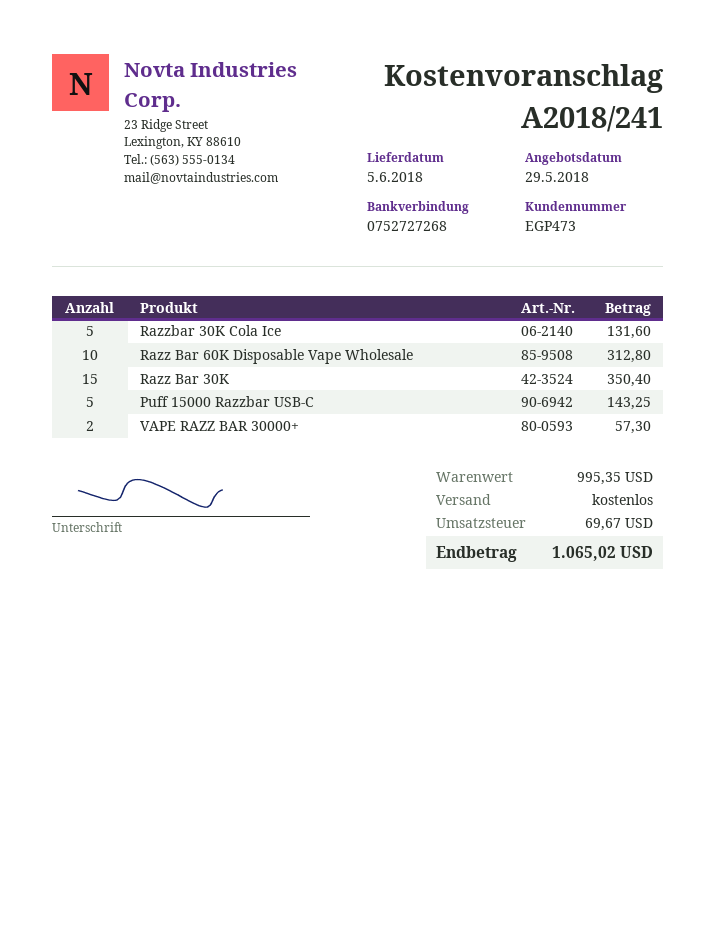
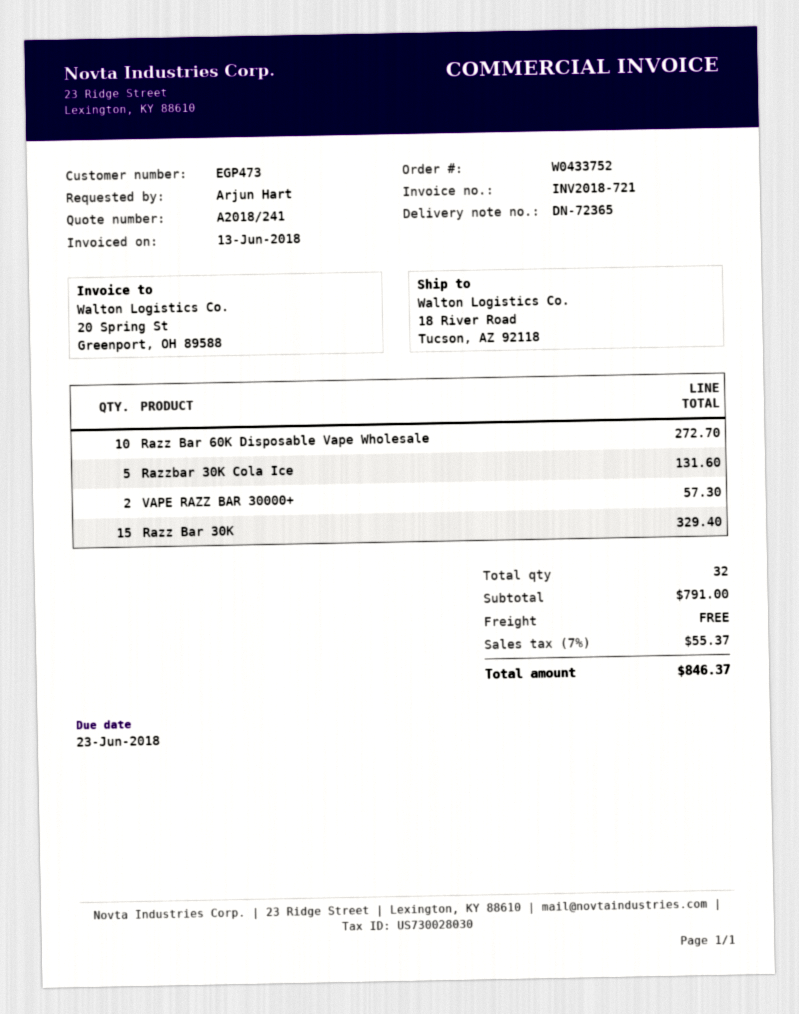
Razz Bar 60K Disposable Vape Wholesale: 10 for 312.80 -> 10 for 272.70
Razz Bar 30K: 15 for 350.40 -> 15 for 329.40
Puff 15000 Razzbar USB-C: 5 for 143.25 -> none
subtotal: 995.35 -> 791.00
tax: 69.67 -> 55.37
total: 1065.02 -> 846.37

